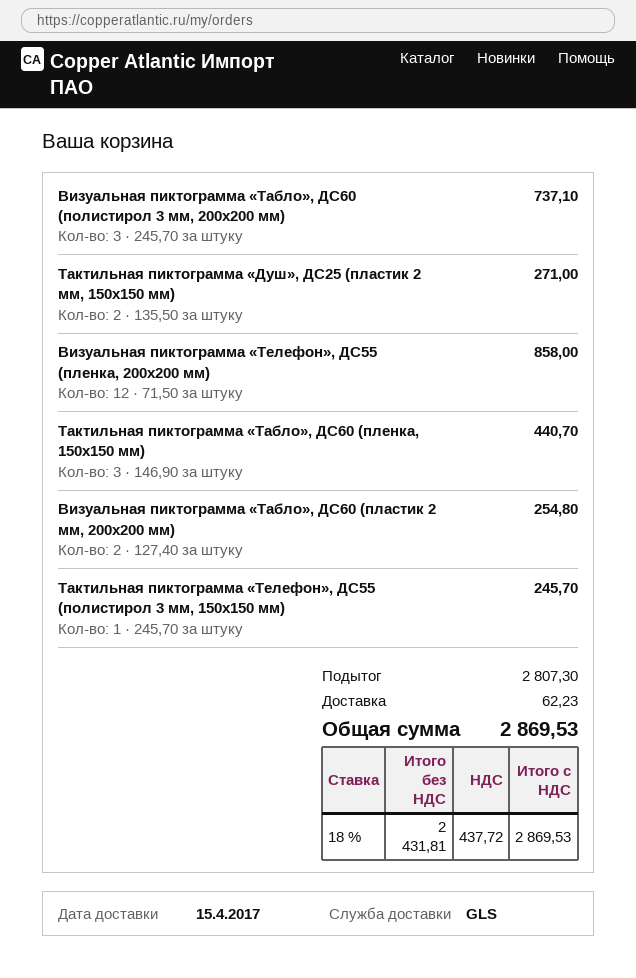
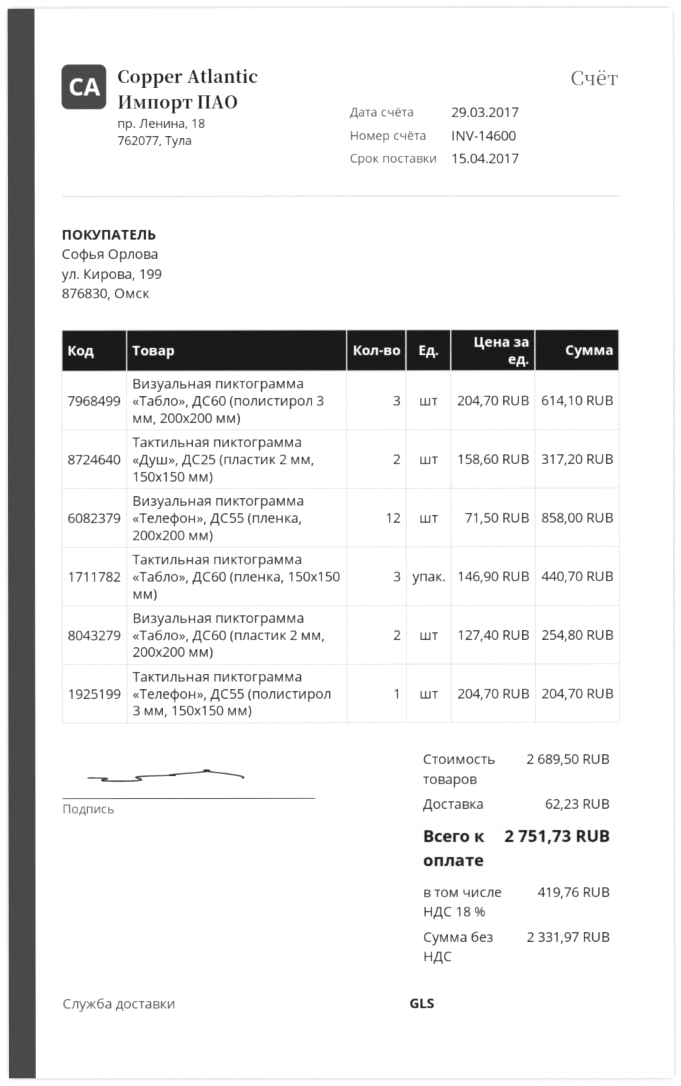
Визуальная пиктограмма «Табло», ДС60 (полистирол 3 мм, 200х200 мм): 3 x 245.70 = 737.10 -> 3 x 204.70 = 614.10
Тактильная пиктограмма «Душ», ДС25 (пластик 2 мм, 150х150 мм): 2 x 135.50 = 271.00 -> 2 x 158.60 = 317.20
Тактильная пиктограмма «Телефон», ДС55 (полистирол 3 мм, 150х150 мм): 1 x 245.70 = 245.70 -> 1 x 204.70 = 204.70
subtotal: 2807.30 -> 2689.50
net: 2431.81 -> 2331.97
tax: 18% = 437.72 -> 18% = 419.76
total: 2869.53 -> 2751.73

